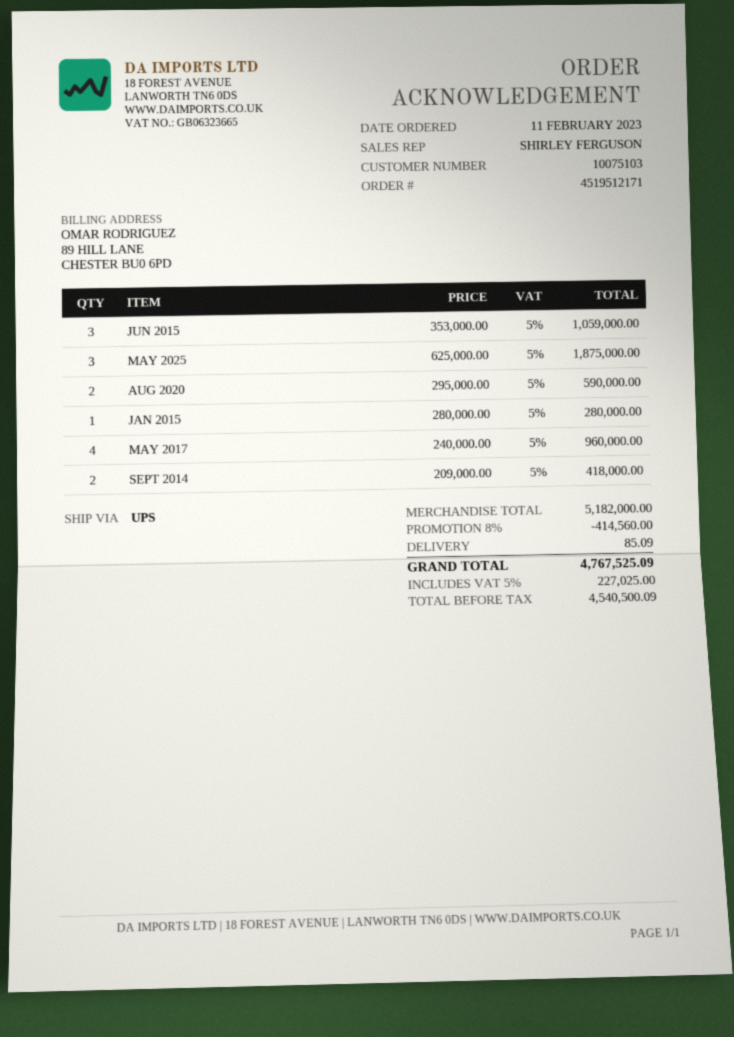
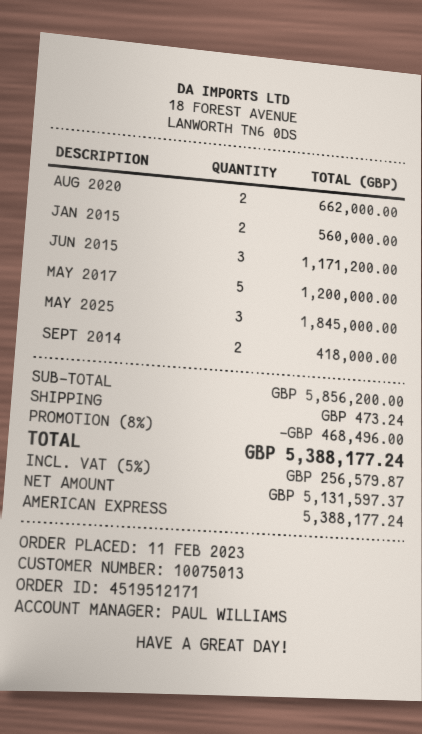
customer number: 10075103 -> 10075013
sales rep: SHIRLEY FERGUSON -> PAUL WILLIAMS
JUN 2015: 3 for 1059000.00 -> 3 for 1171200.00
MAY 2025: 3 for 1875000.00 -> 3 for 1845000.00
AUG 2020: 2 for 590000.00 -> 2 for 662000.00
JAN 2015: 1 for 280000.00 -> 2 for 560000.00
MAY 2017: 4 for 960000.00 -> 5 for 1200000.00
subtotal: 5182000.00 -> 5856200.00
discount: 8% = 414560.00 -> 8% = 468496.00
shipping: 85.09 -> 473.24
net: 4540500.09 -> 5131597.37
tax: 5% = 227025.00 -> 5% = 256579.87
total: 4767525.09 -> 5388177.24

